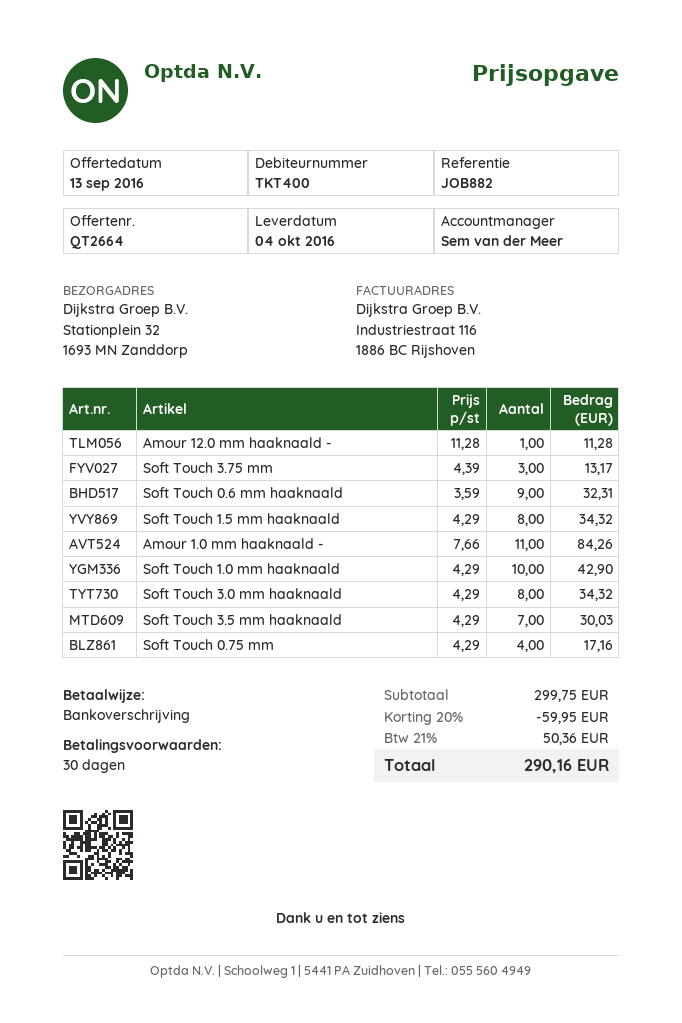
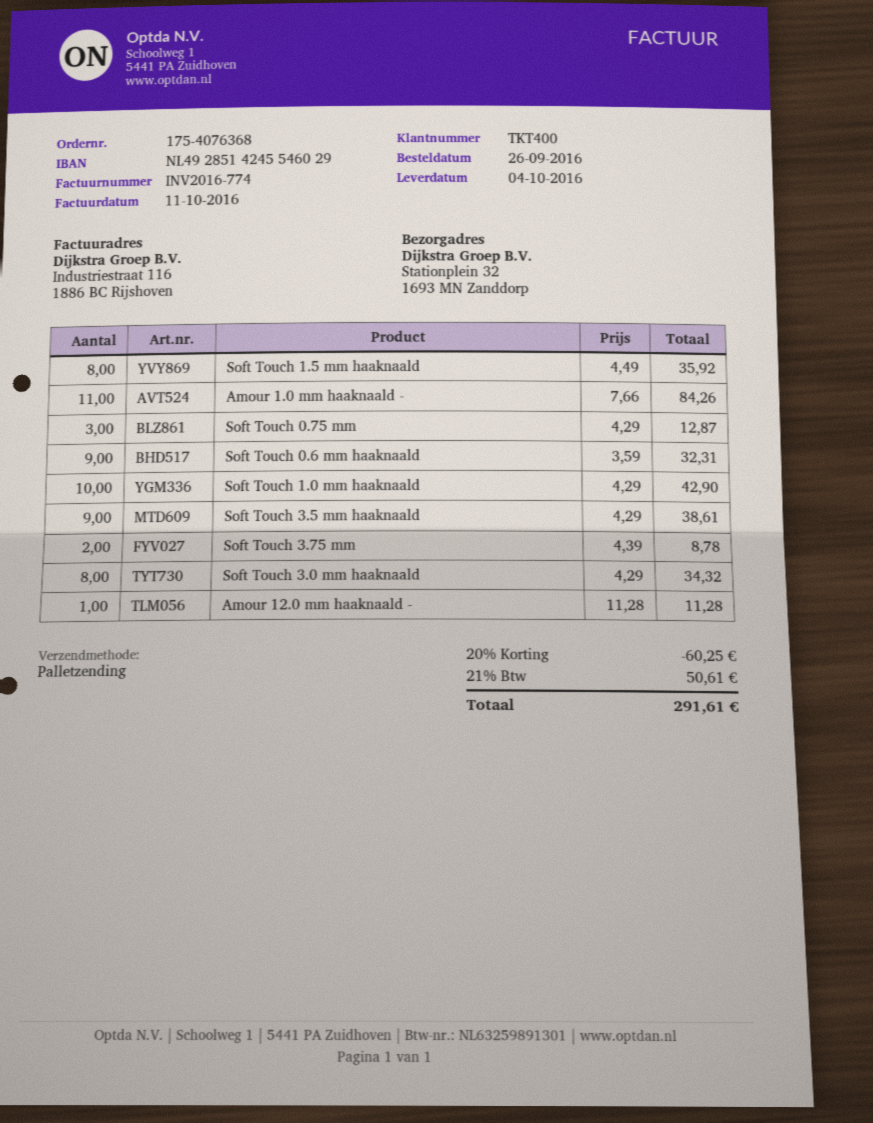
Soft Touch 3.75 mm: 3 x 4.39 = 13.17 -> 2 x 4.39 = 8.78
Soft Touch 1.5 mm haaknaald: 8 x 4.29 = 34.32 -> 8 x 4.49 = 35.92
Soft Touch 3.5 mm haaknaald: 7 x 4.29 = 30.03 -> 9 x 4.29 = 38.61
Soft Touch 0.75 mm: 4 x 4.29 = 17.16 -> 3 x 4.29 = 12.87
discount: 20% = 59.95 -> 20% = 60.25
tax: 21% = 50.36 -> 21% = 50.61
total: 290.16 -> 291.61

